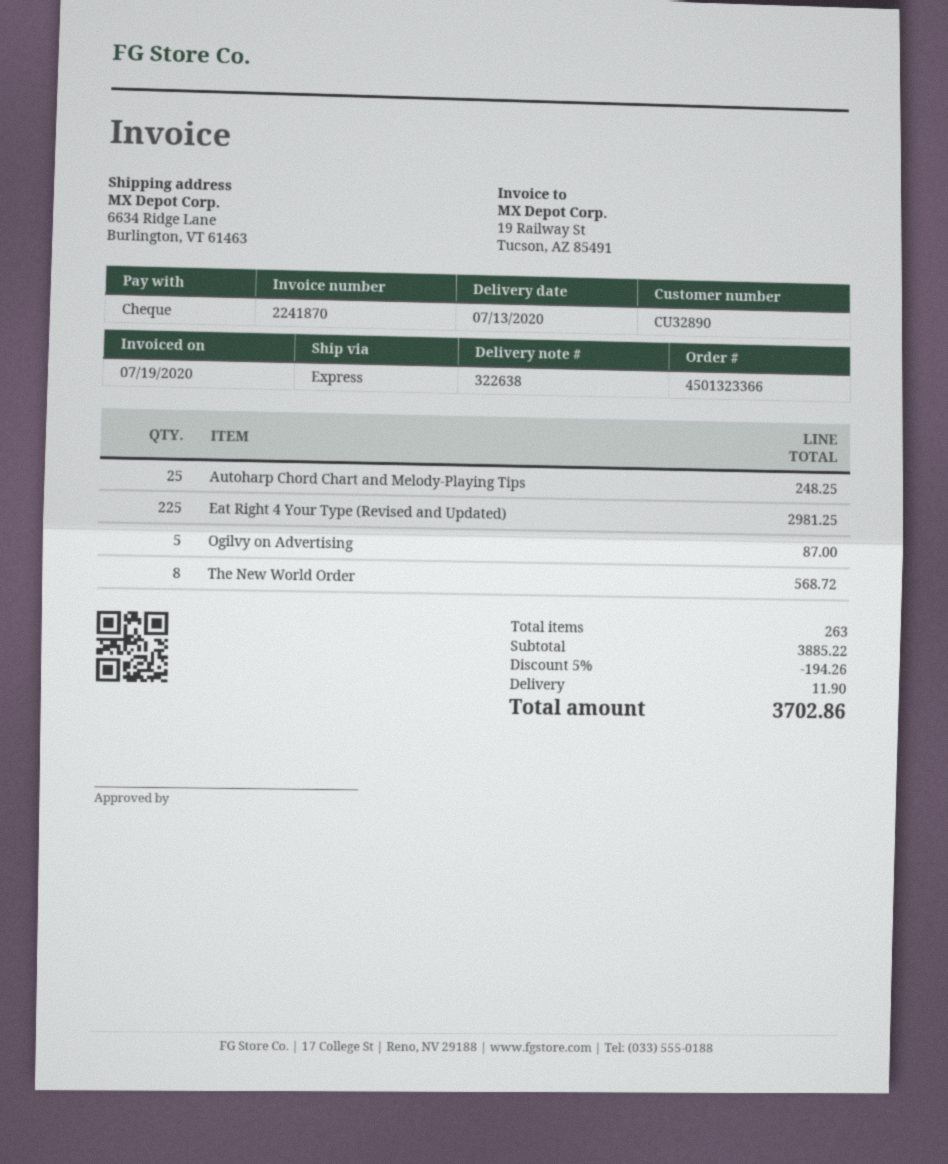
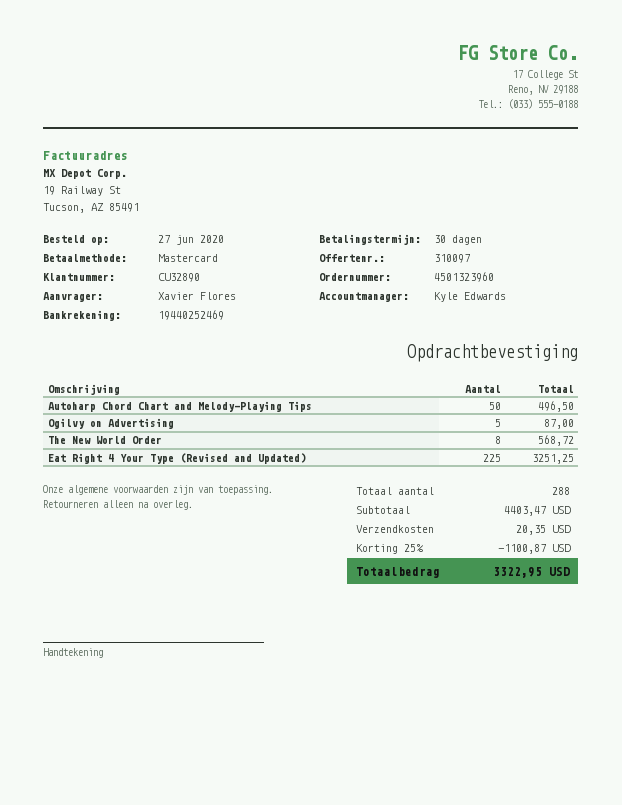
order number: 4501323366 -> 4501323960
payment method: cheque -> Mastercard
Autoharp Chord Chart and Melody-Playing Tips: 25 for 248.25 -> 50 for 496.50
Eat Right 4 Your Type (Revised and Updated): 225 for 2981.25 -> 225 for 3251.25
total quantity: 263 -> 288
subtotal: 3885.22 -> 4403.47
discount: 5% = 194.26 -> 25% = 1100.87
shipping: 11.90 -> 20.35
total: 3702.86 -> 3322.95

